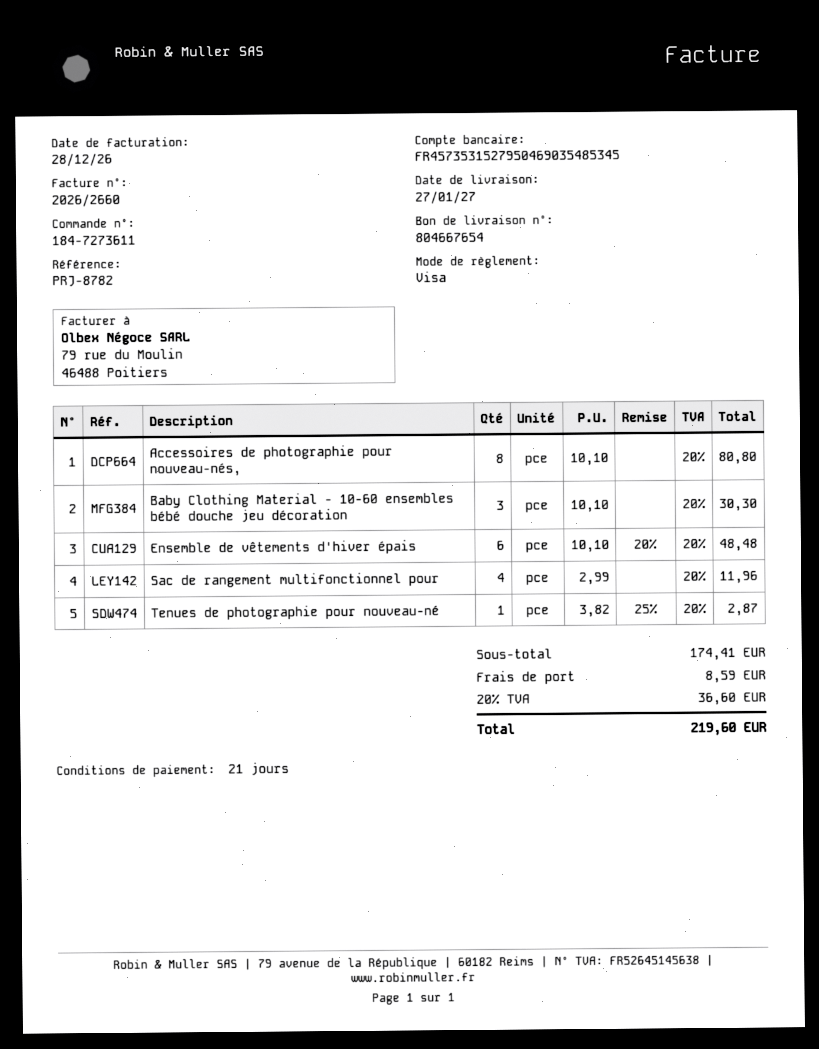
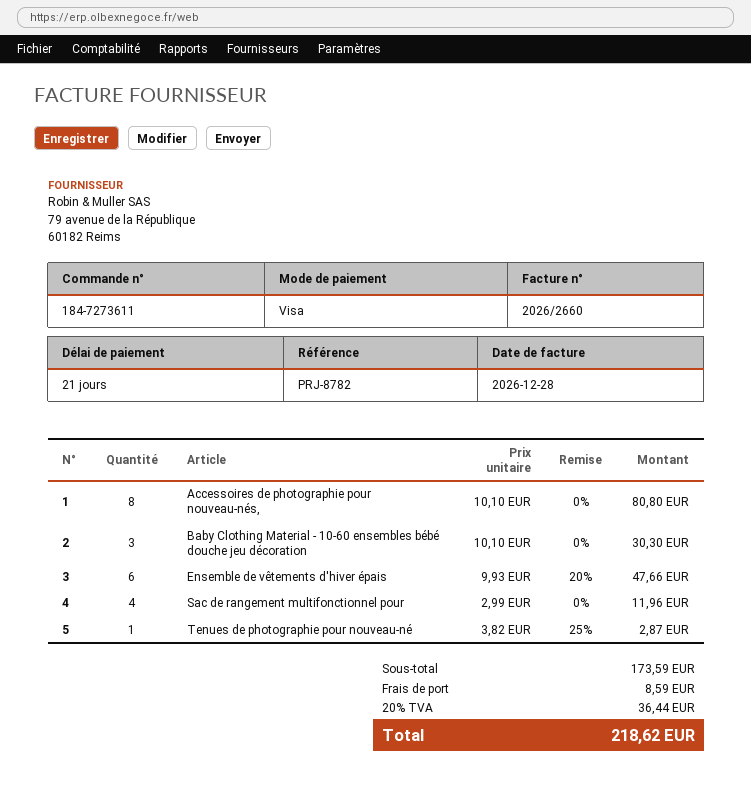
Ensemble de vêtements d'hiver épais: 6 x 10.10 - 20% = 48.48 -> 6 x 9.93 - 20% = 47.66
subtotal: 174.41 -> 173.59
tax: 20% = 36.60 -> 20% = 36.44
total: 219.60 -> 218.62

